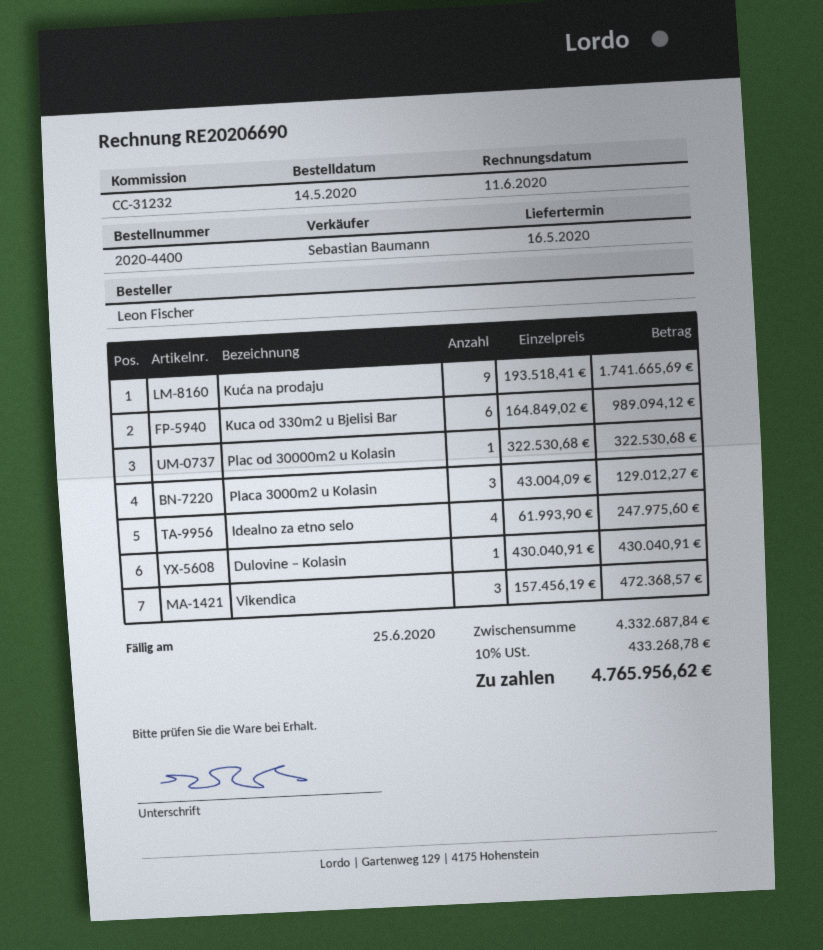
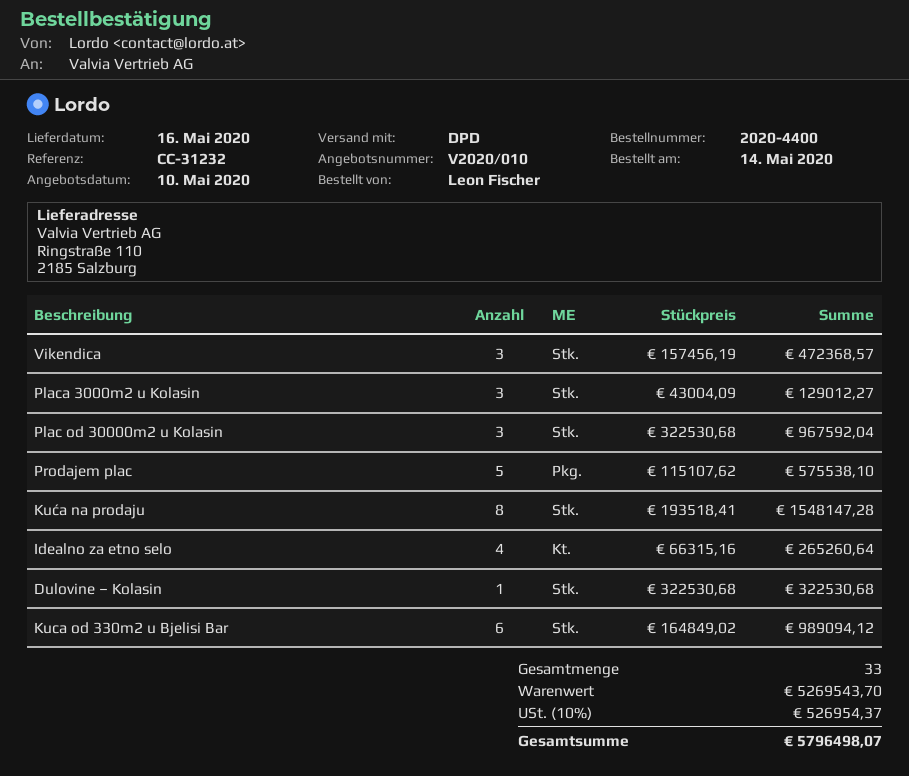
Kuća na prodaju: 9 x 193518.41 = 1741665.69 -> 8 x 193518.41 = 1548147.28
Plac od 30000m2 u Kolasin: 1 x 322530.68 = 322530.68 -> 3 x 322530.68 = 967592.04
Idealno za etno selo: 4 x 61993.90 = 247975.60 -> 4 x 66315.16 = 265260.64
Dulovine – Kolasin: 1 x 430040.91 = 430040.91 -> 1 x 322530.68 = 322530.68
Prodajem plac: none -> 5 x 115107.62 = 575538.10
subtotal: 4332687.84 -> 5269543.70
tax: 10% = 433268.78 -> 10% = 526954.37
total: 4765956.62 -> 5796498.07

